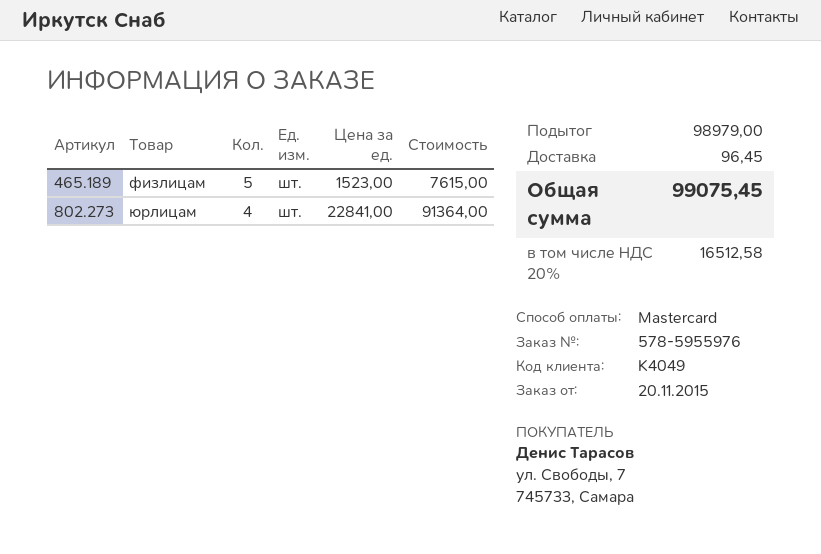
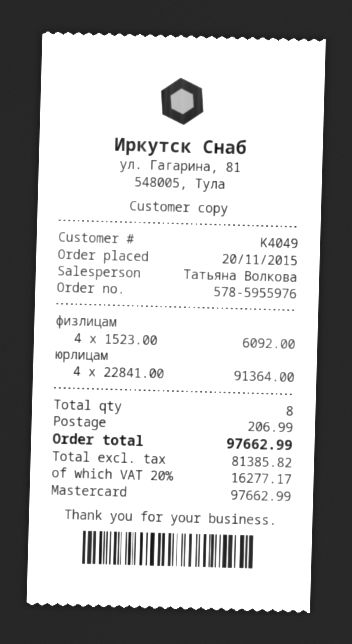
физлицам: 5 x 1523.00 = 7615.00 -> 4 x 1523.00 = 6092.00
shipping: 96.45 -> 206.99
tax: 20% = 16512.58 -> 20% = 16277.17
total: 99075.45 -> 97662.99

